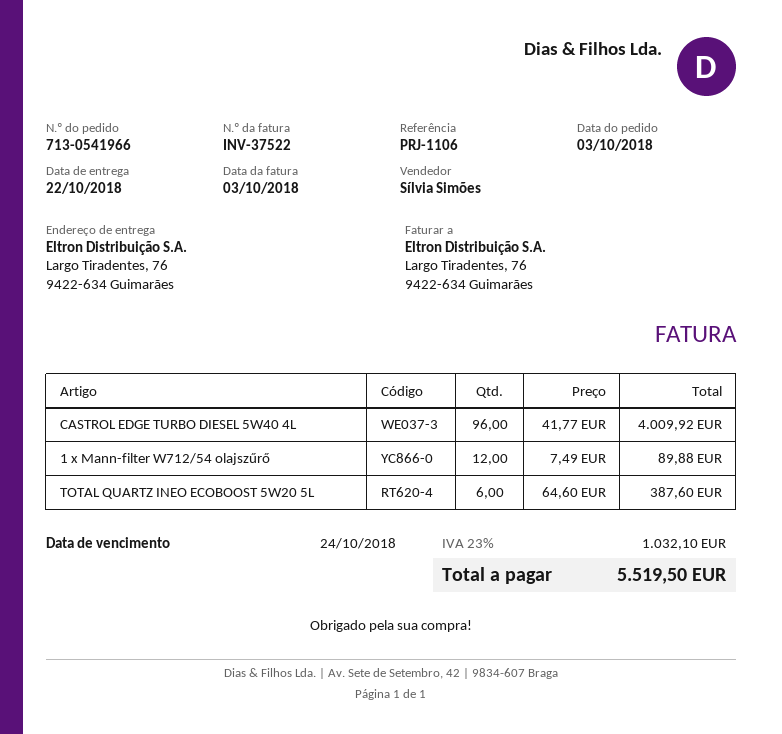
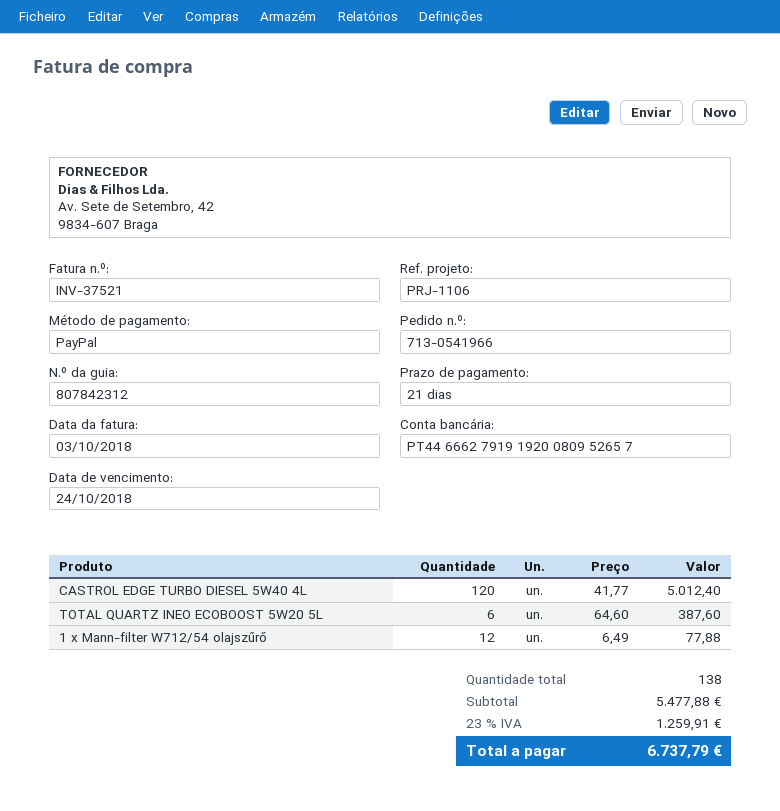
invoice number: INV-37522 -> INV-37521
CASTROL EDGE TURBO DIESEL 5W40 4L: 96 x 41.77 = 4009.92 -> 120 x 41.77 = 5012.40
1 x Mann-filter W712/54 olajszűrő: 12 x 7.49 = 89.88 -> 12 x 6.49 = 77.88
tax: 23% = 1032.10 -> 23% = 1259.91
total: 5519.50 -> 6737.79

